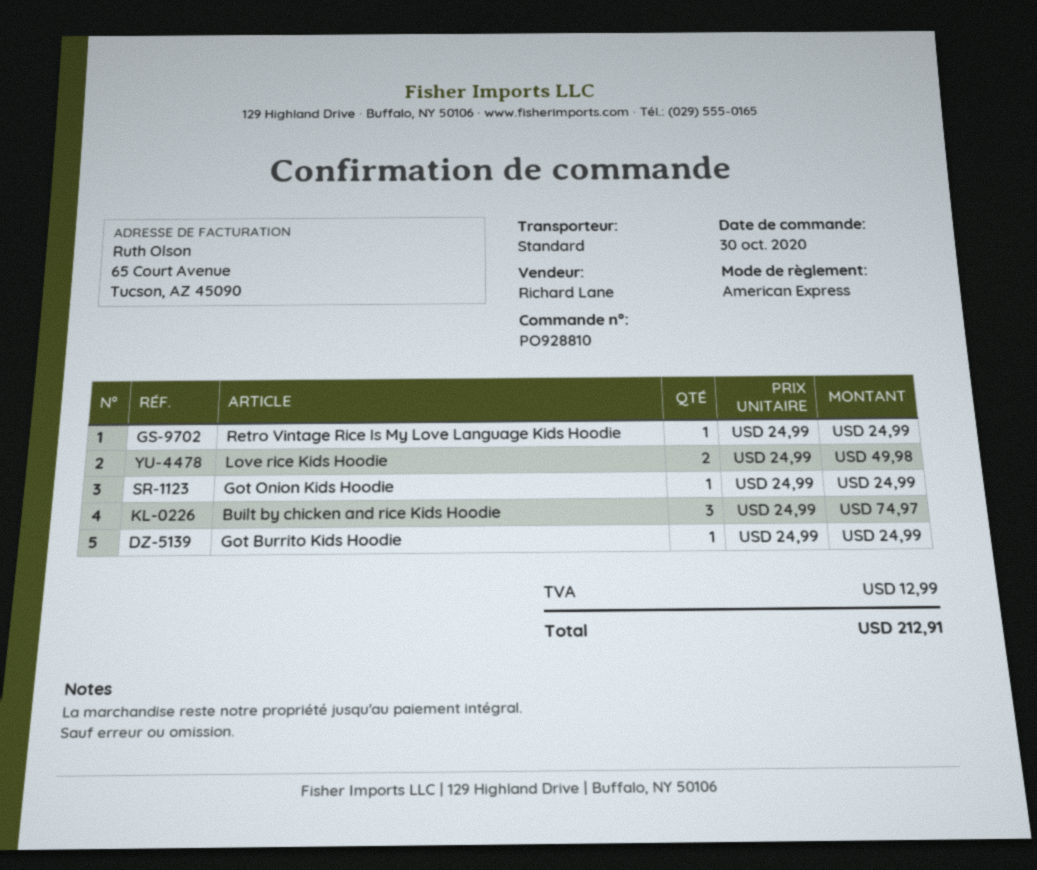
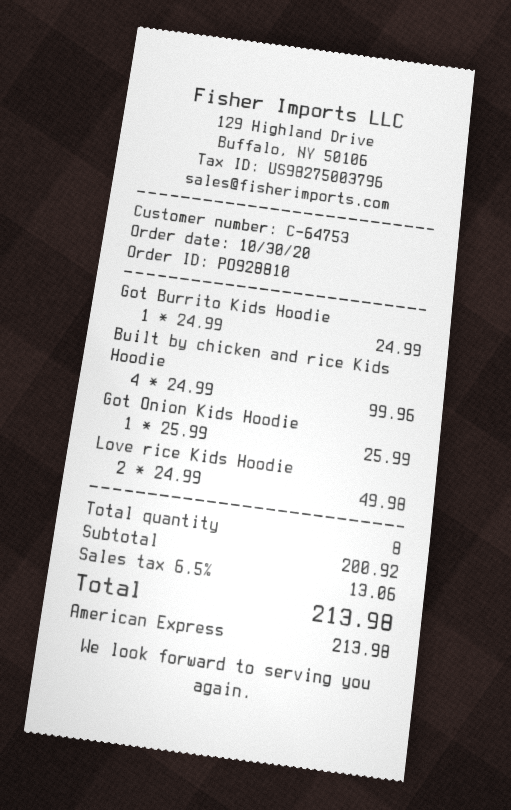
Retro Vintage Rice Is My Love Language Kids Hoodie: 1 x 24.99 = 24.99 -> none
Got Onion Kids Hoodie: 1 x 24.99 = 24.99 -> 1 x 25.99 = 25.99
Built by chicken and rice Kids Hoodie: 3 x 24.99 = 74.97 -> 4 x 24.99 = 99.96
tax: 12.99 -> 13.06
total: 212.91 -> 213.98

